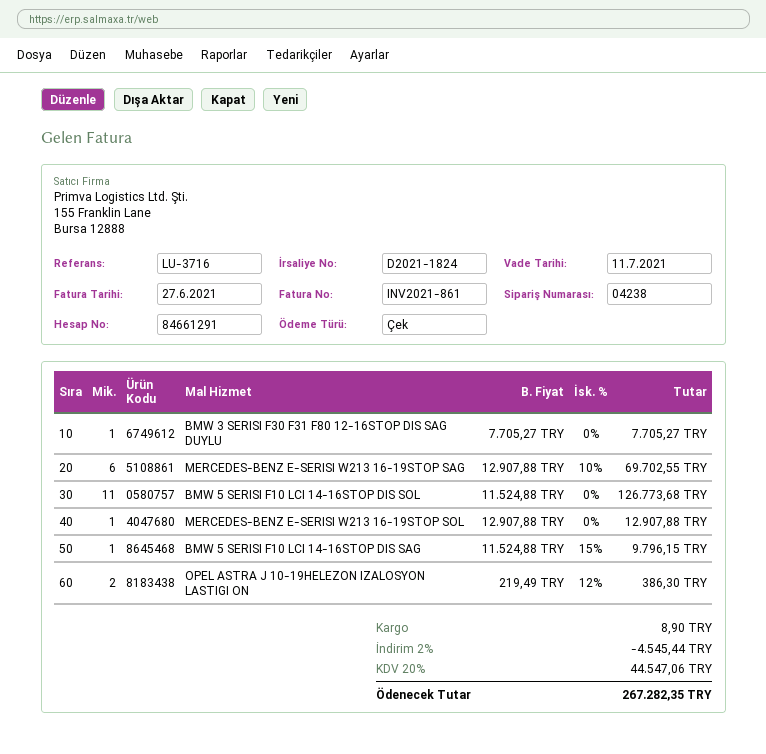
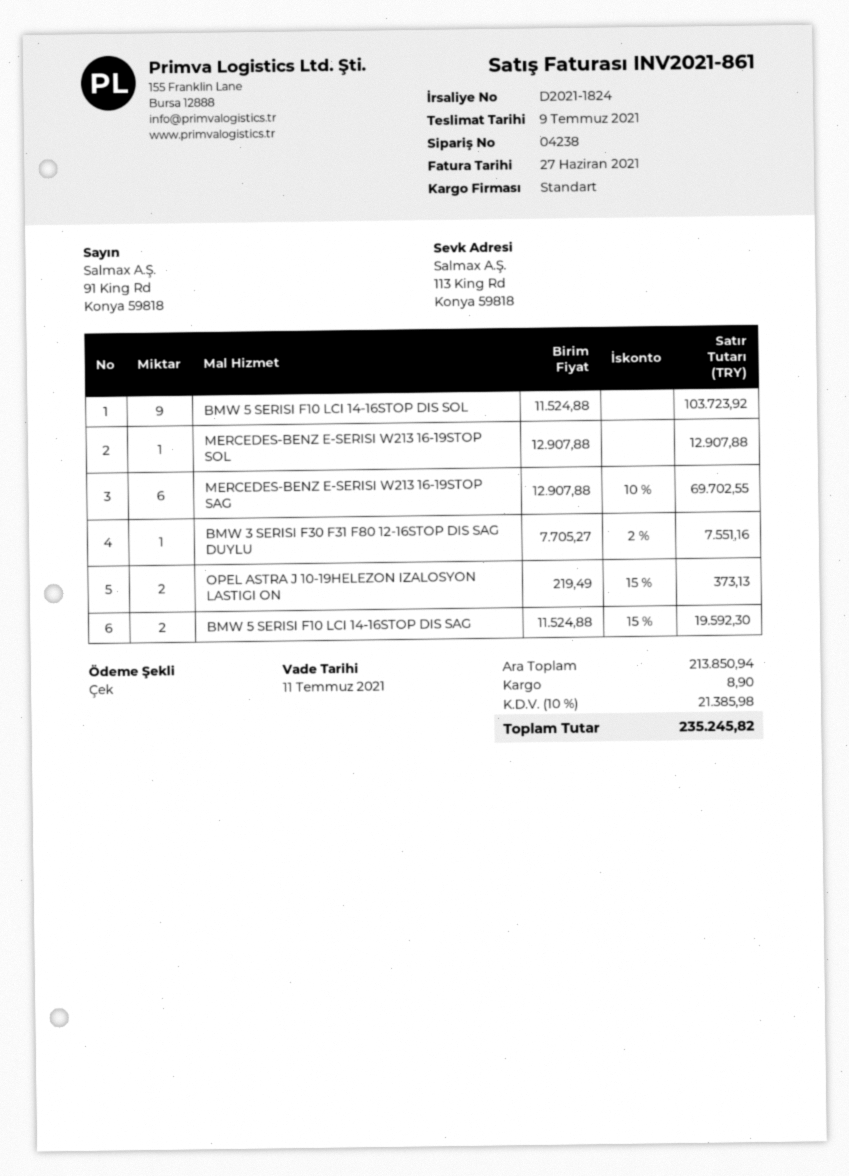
BMW 3 SERISI F30 F31 F80 12-16STOP DIS SAG DUYLU: 1 x 7705.27 = 7705.27 -> 1 x 7705.27 - 2% = 7551.16
BMW 5 SERISI F10 LCI 14-16STOP DIS SOL: 11 x 11524.88 = 126773.68 -> 9 x 11524.88 = 103723.92
BMW 5 SERISI F10 LCI 14-16STOP DIS SAG: 1 x 11524.88 - 15% = 9796.15 -> 2 x 11524.88 - 15% = 19592.30
OPEL ASTRA J 10-19HELEZON IZALOSYON LASTIGI ON: 2 x 219.49 - 12% = 386.30 -> 2 x 219.49 - 15% = 373.13
discount: 2% = 4545.44 -> none
tax: 20% = 44547.06 -> 10% = 21385.98
total: 267282.35 -> 235245.82

